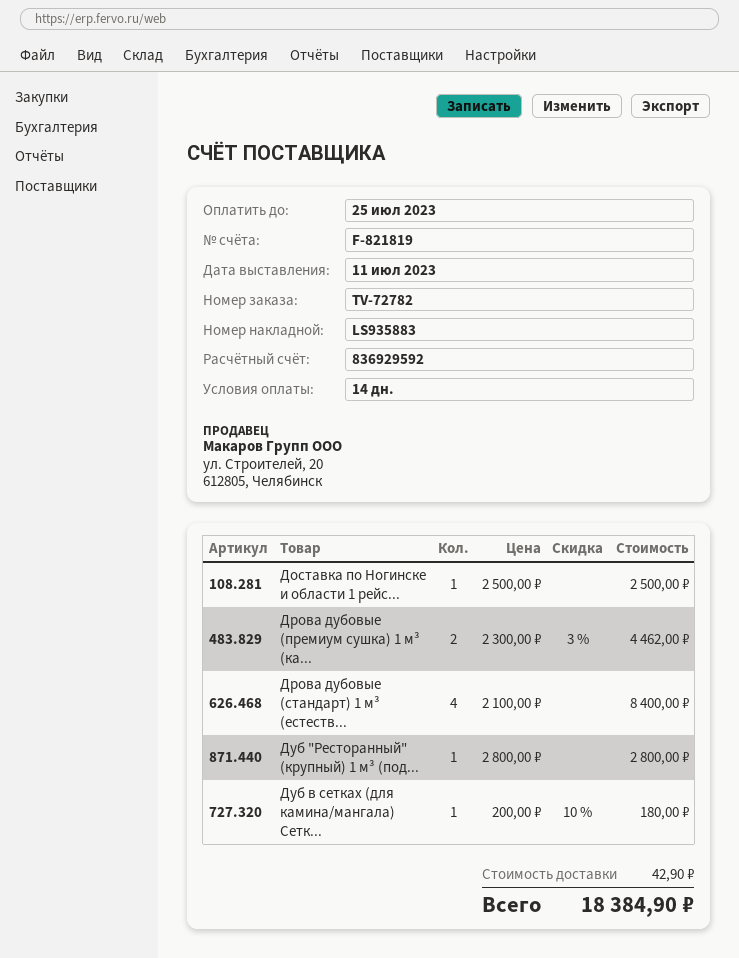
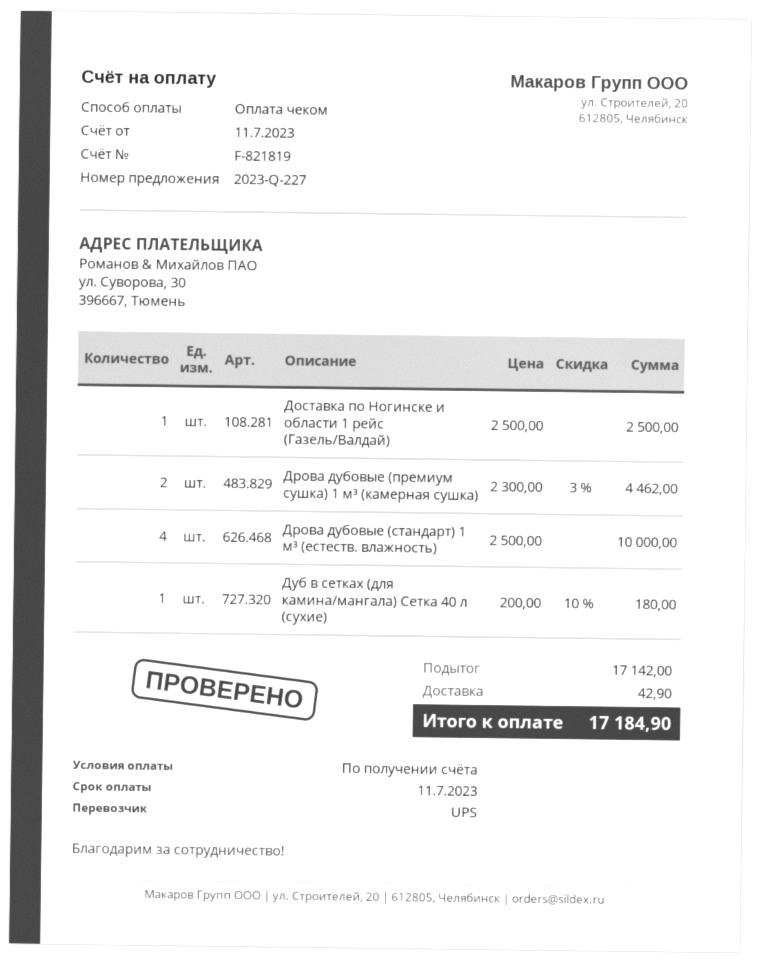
payment terms: 14 days -> on receipt
due date: 2023-07-25 -> 2023-07-11
Дрова дубовые (стандарт) 1 м³ (естеств...: 4 x 2100.00 = 8400.00 -> 4 x 2500.00 = 10000.00
Дуб "Ресторанный" (крупный) 1 м³ (под...: 1 x 2800.00 = 2800.00 -> none
total: 18384.90 -> 17184.90

